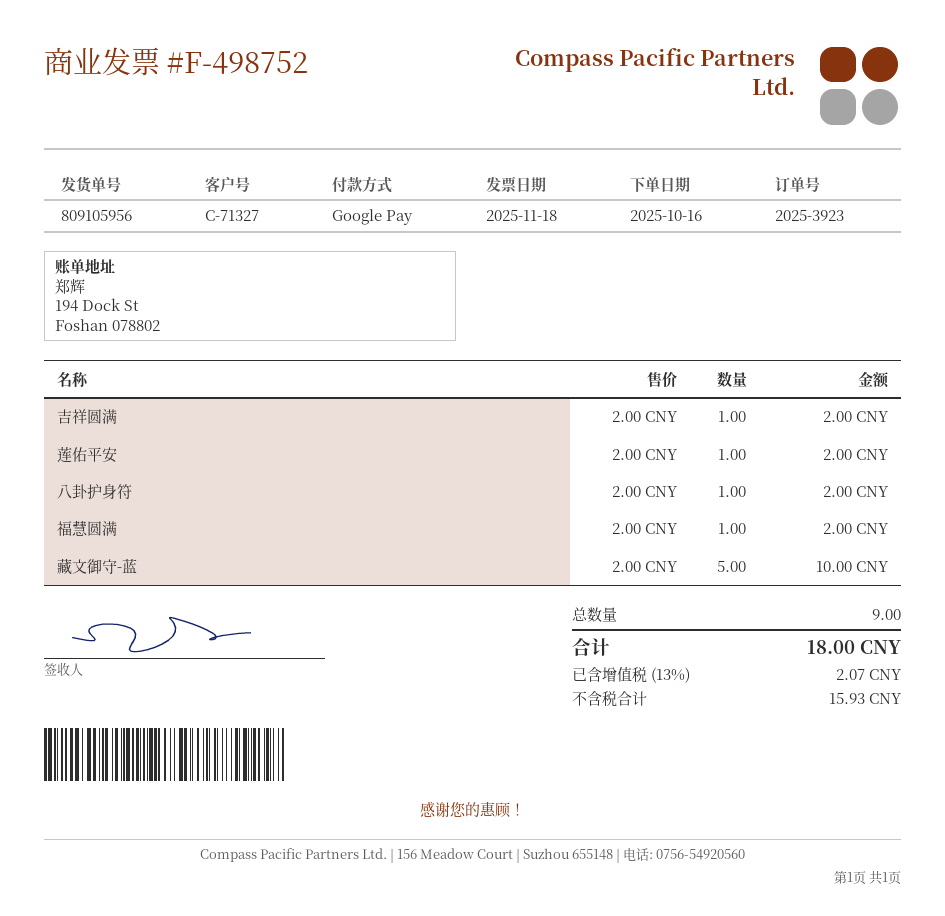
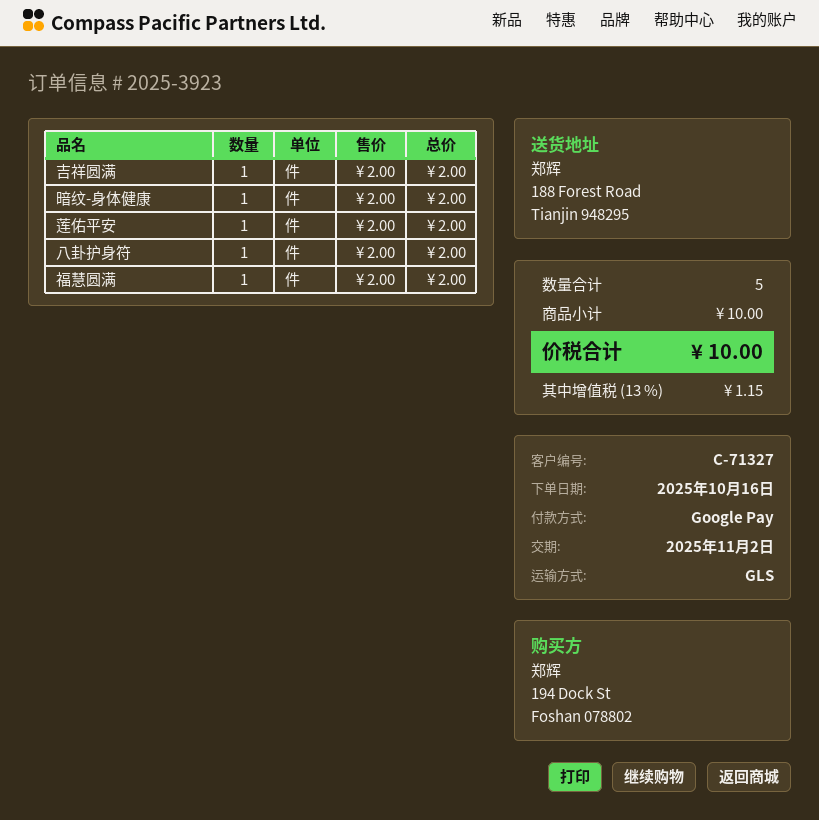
藏文御守-蓝: 5 x 2.00 = 10.00 -> none
暗纹-身体健康: none -> 1 x 2.00 = 2.00
total quantity: 9 -> 5
tax: 13% = 2.07 -> 13% = 1.15
total: 18.00 -> 10.00

